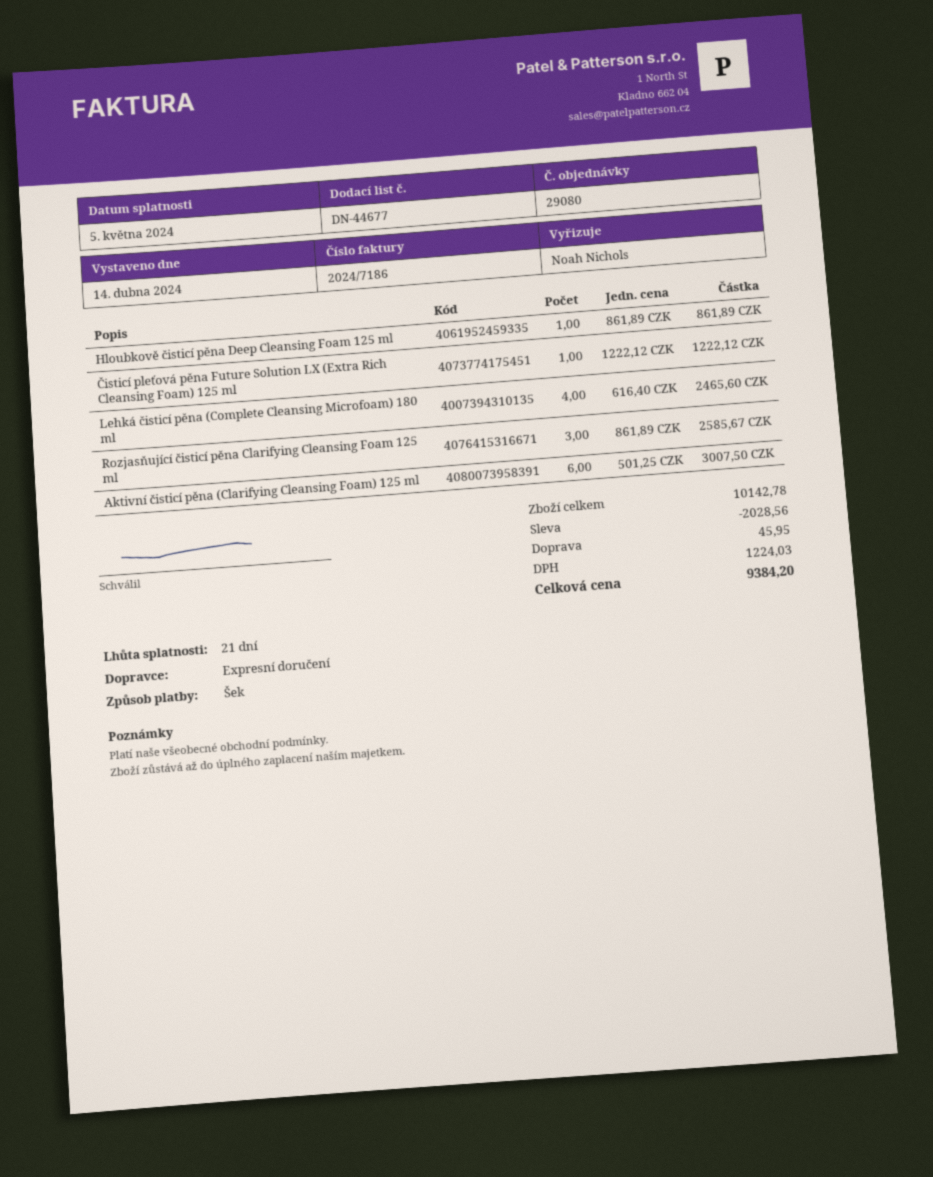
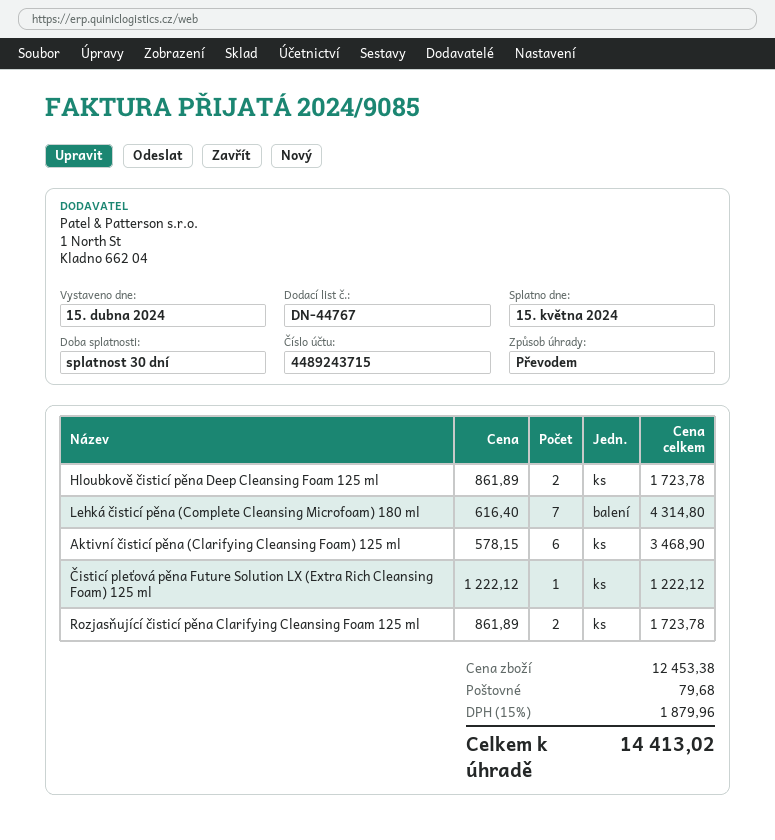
delivery note number: DN-44677 -> DN-44767
invoice number: 2024/7186 -> 2024/9085
invoice date: 2024-04-14 -> 2024-04-15
payment terms: 21 days -> 30 days
due date: 2024-05-05 -> 2024-05-15
payment method: cheque -> bank transfer
Hloubkově čisticí pěna Deep Cleansing Foam 125 ml: 1 x 861.89 = 861.89 -> 2 x 861.89 = 1723.78
Lehká čisticí pěna (Complete Cleansing Microfoam) 180 ml: 4 x 616.40 = 2465.60 -> 7 x 616.40 = 4314.80
Rozjasňující čisticí pěna Clarifying Cleansing Foam 125 ml: 3 x 861.89 = 2585.67 -> 2 x 861.89 = 1723.78
Aktivní čisticí pěna (Clarifying Cleansing Foam) 125 ml: 6 x 501.25 = 3007.50 -> 6 x 578.15 = 3468.90
subtotal: 10142.78 -> 12453.38
discount: 2028.56 -> none
shipping: 45.95 -> 79.68
tax: 1224.03 -> 1879.96
total: 9384.20 -> 14413.02

